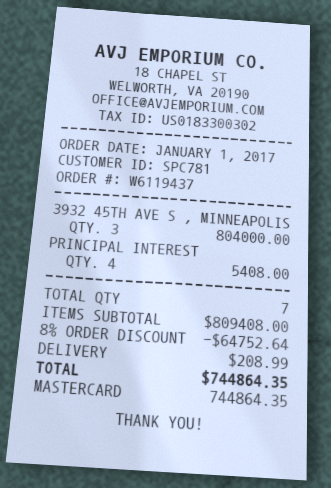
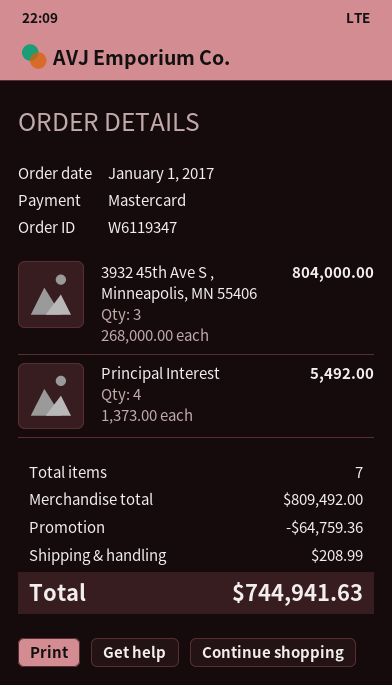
order number: W6119437 -> W6119347
PRINCIPAL INTEREST: 4 for 5408.00 -> 4 for 5492.00
subtotal: 809408.00 -> 809492.00
discount: 64752.64 -> 64759.36
total: 744864.35 -> 744941.63

